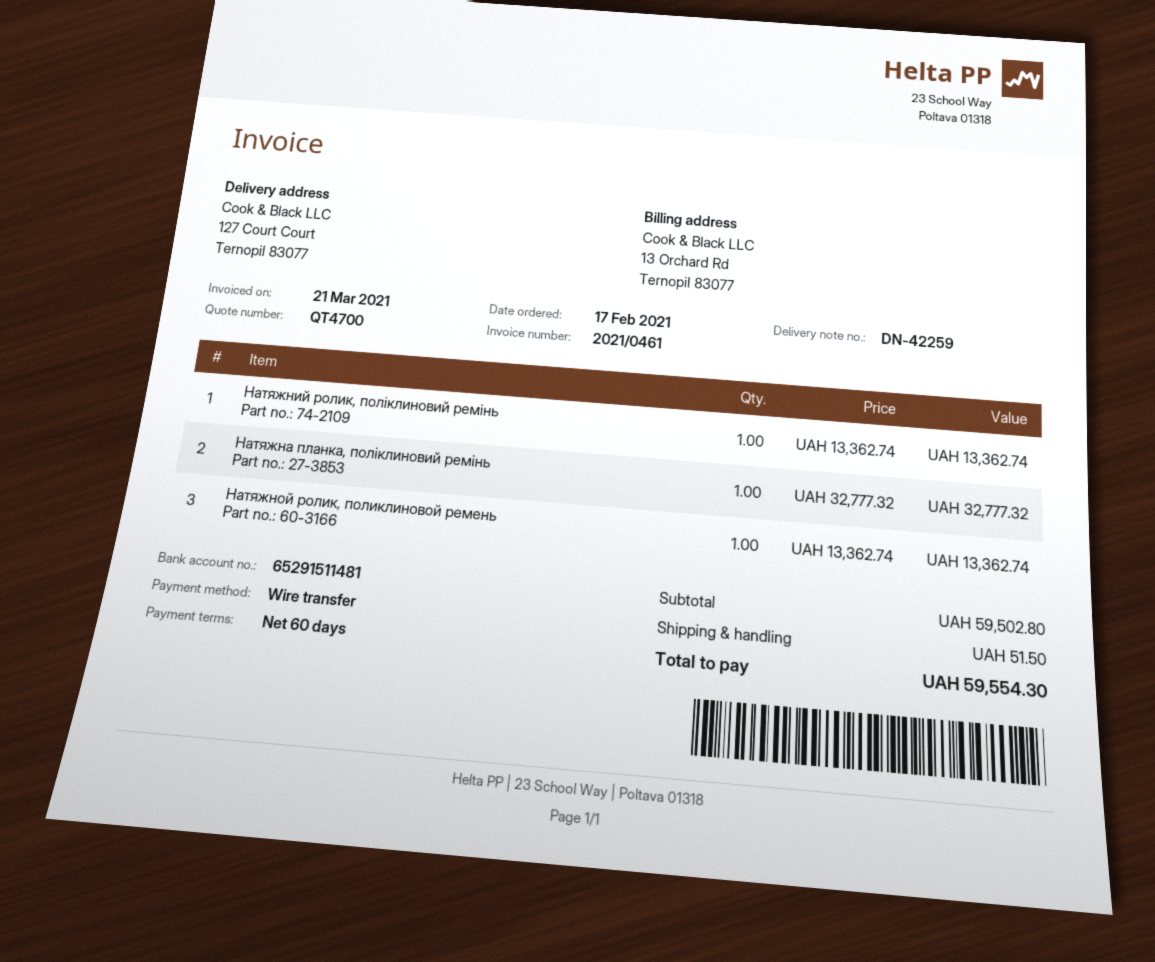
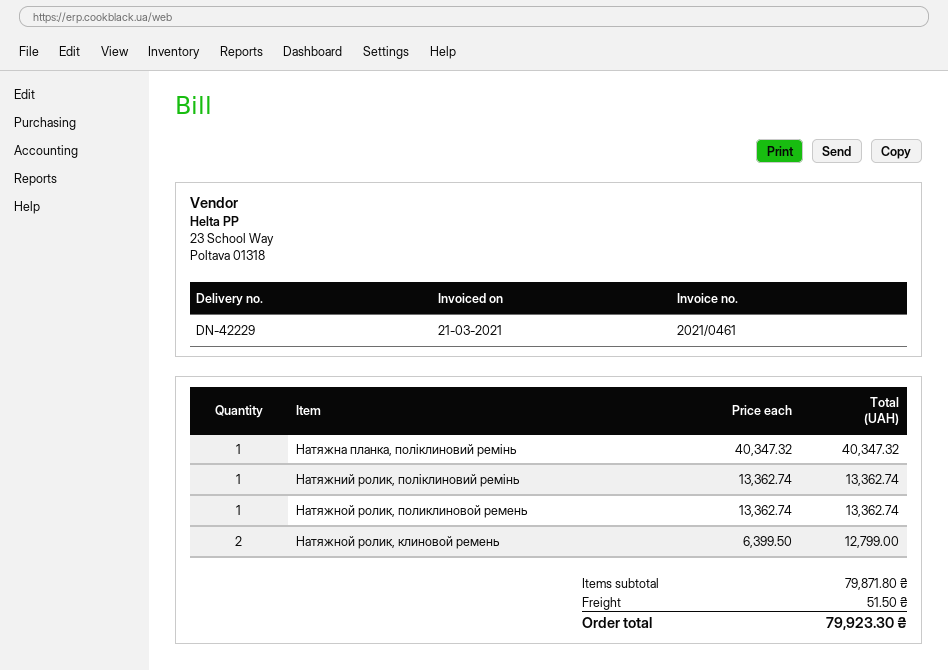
delivery note number: DN-42259 -> DN-42229
Натяжна планка, поліклиновий ремінь: 1 x 32777.32 = 32777.32 -> 1 x 40347.32 = 40347.32
Натяжной ролик, клиновой ремень: none -> 2 x 6399.50 = 12799.00
subtotal: 59502.80 -> 79871.80
total: 59554.30 -> 79923.30

